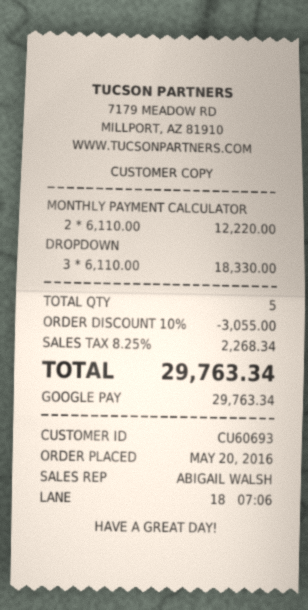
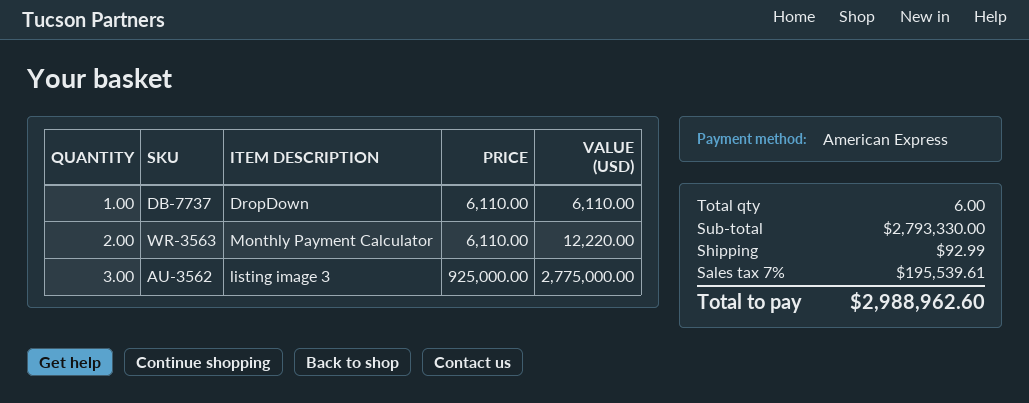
payment method: Google Pay -> American Express
DROPDOWN: 3 x 6110.00 = 18330.00 -> 1 x 6110.00 = 6110.00
listing image 3: none -> 3 x 925000.00 = 2775000.00
total quantity: 5 -> 6
discount: 10% = 3055.00 -> none
shipping: none -> 92.99
tax: 8.25% = 2268.34 -> 7% = 195539.61
total: 29763.34 -> 2988962.60

